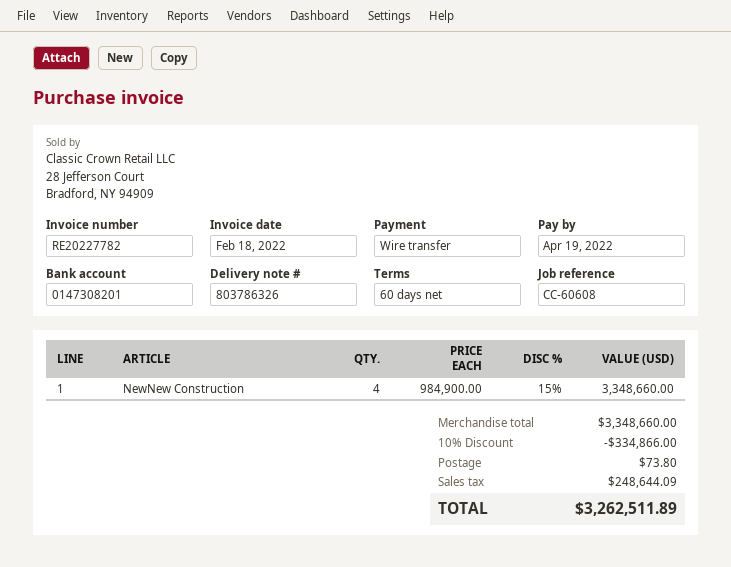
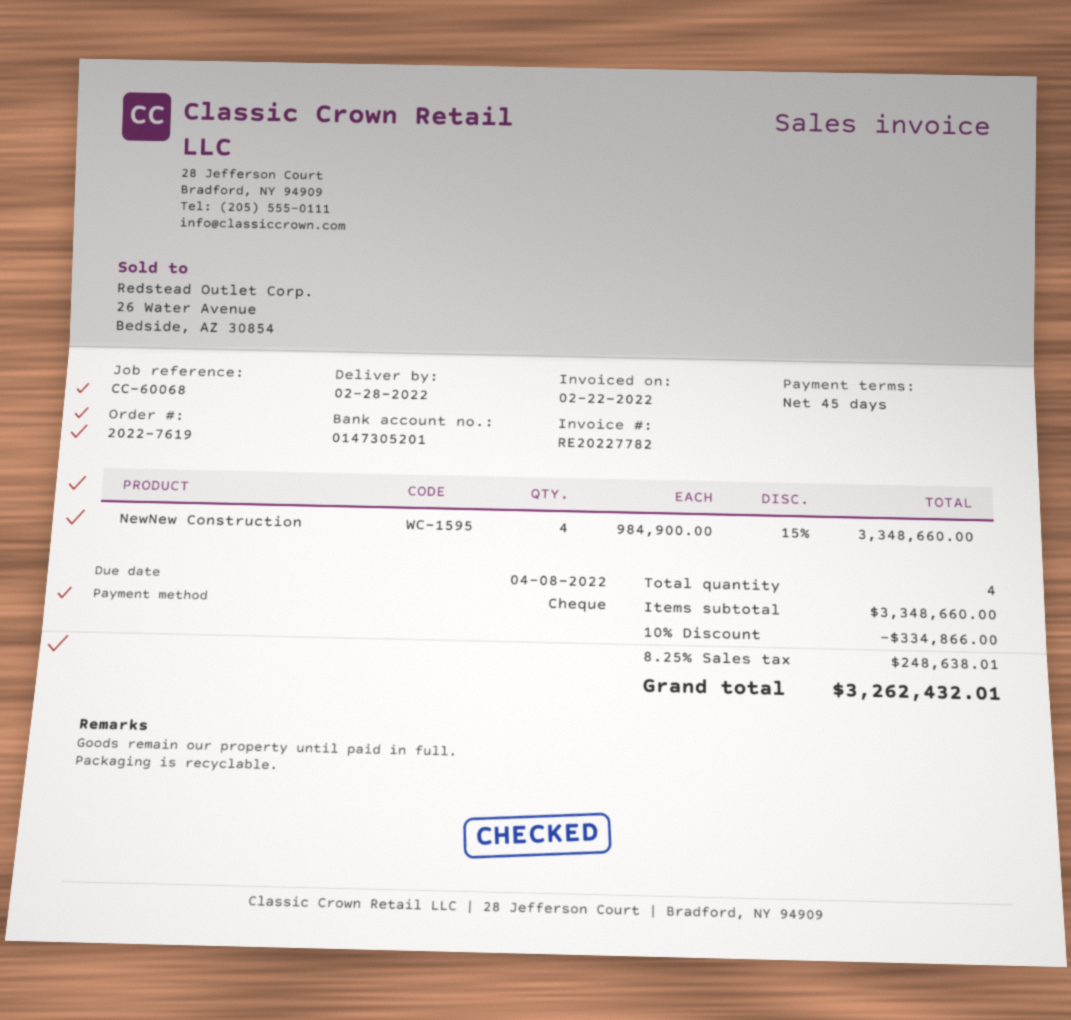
invoice date: 2022-02-18 -> 2022-02-22
payment terms: 60 days -> 45 days
due date: 2022-04-19 -> 2022-04-08
reference: CC-60608 -> CC-60068
payment method: bank transfer -> cheque
bank account: 0147308201 -> 0147305201
shipping: 73.80 -> none
tax: 248644.09 -> 248638.01
total: 3262511.89 -> 3262432.01

